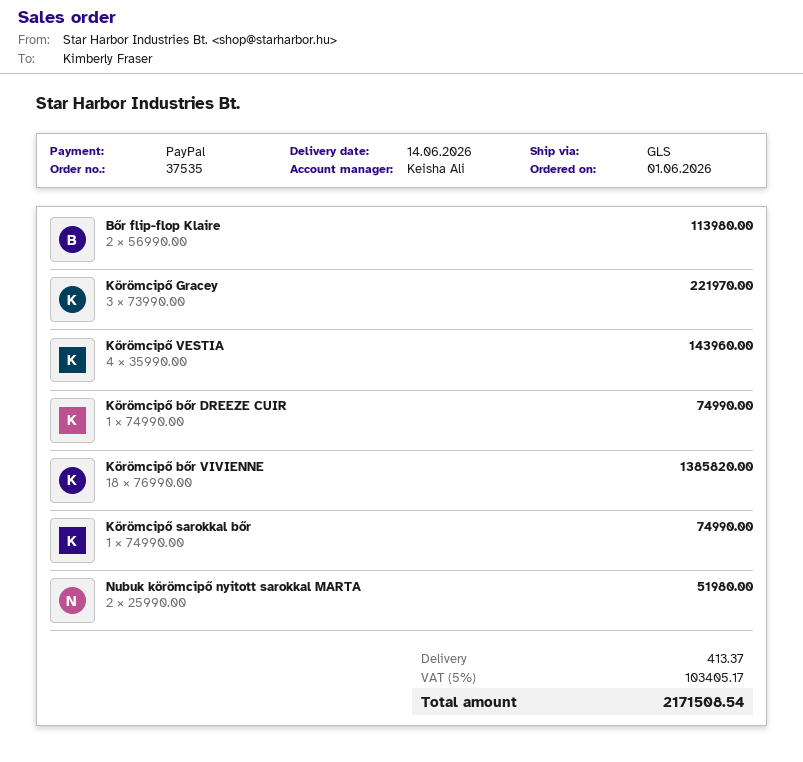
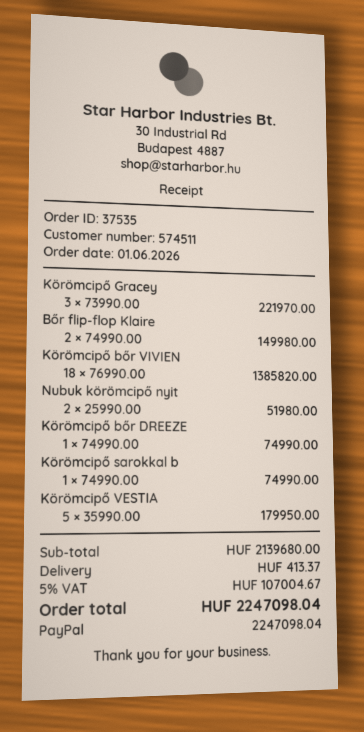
Bőr flip-flop Klaire: 2 x 56990.00 = 113980.00 -> 2 x 74990.00 = 149980.00
Körömcipő VESTIA: 4 x 35990.00 = 143960.00 -> 5 x 35990.00 = 179950.00
tax: 5% = 103405.17 -> 5% = 107004.67
total: 2171508.54 -> 2247098.04

